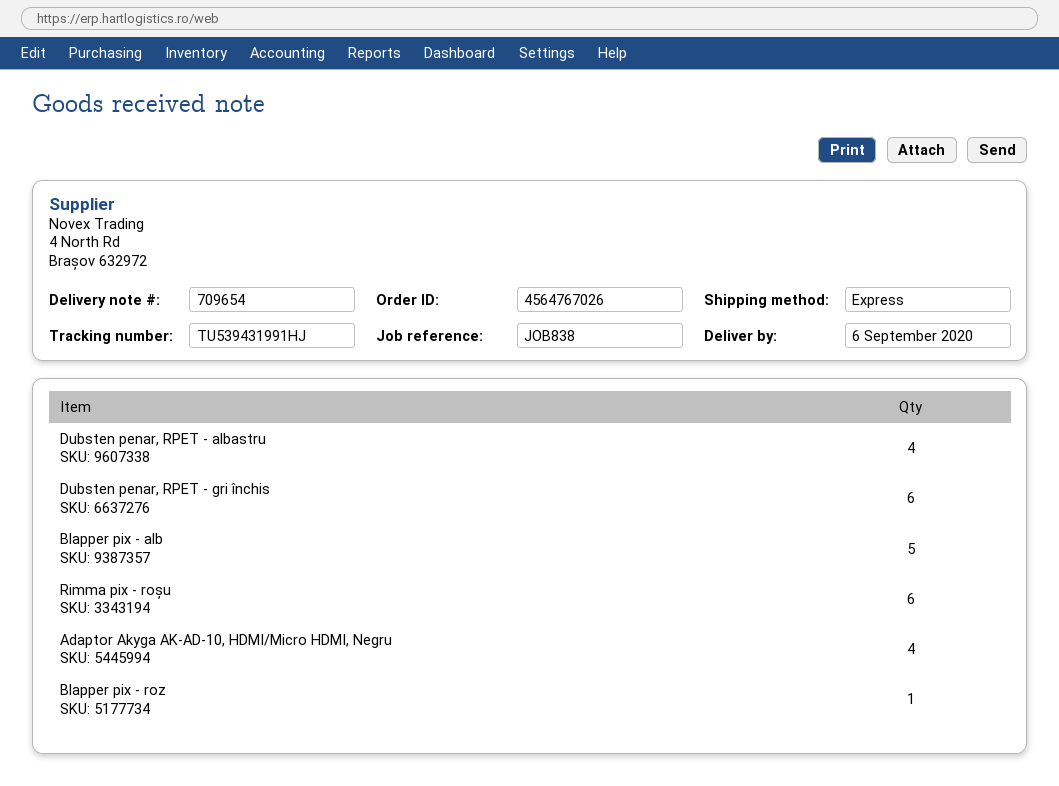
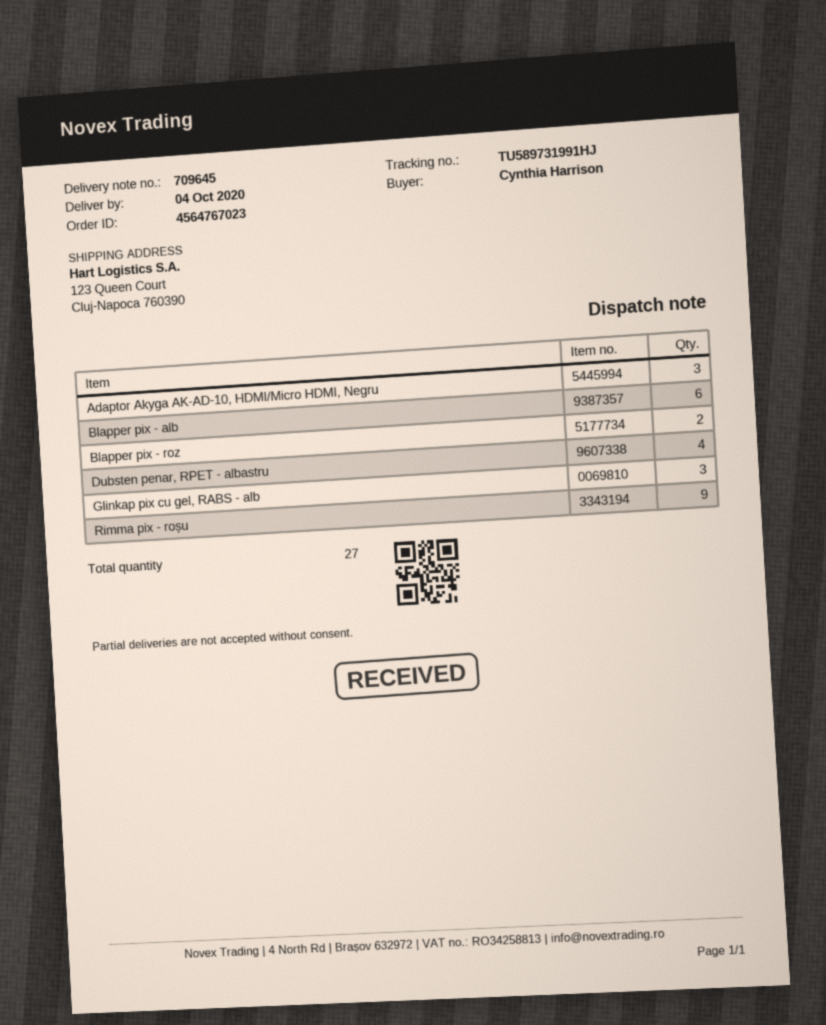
order number: 4564767026 -> 4564767023
delivery note number: 709654 -> 709645
delivery date: 2020-09-06 -> 2020-10-04
tracking number: TU539431991HJ -> TU589731991HJ
Dubsten penar, RPET - gri închis: 6 -> none
Blapper pix - alb: 5 -> 6
Rimma pix - roșu: 6 -> 9
Adaptor Akyga AK-AD-10, HDMI/Micro HDMI, Negru: 4 -> 3
Blapper pix - roz: 1 -> 2
Glinkap pix cu gel, RABS - alb: none -> 3

